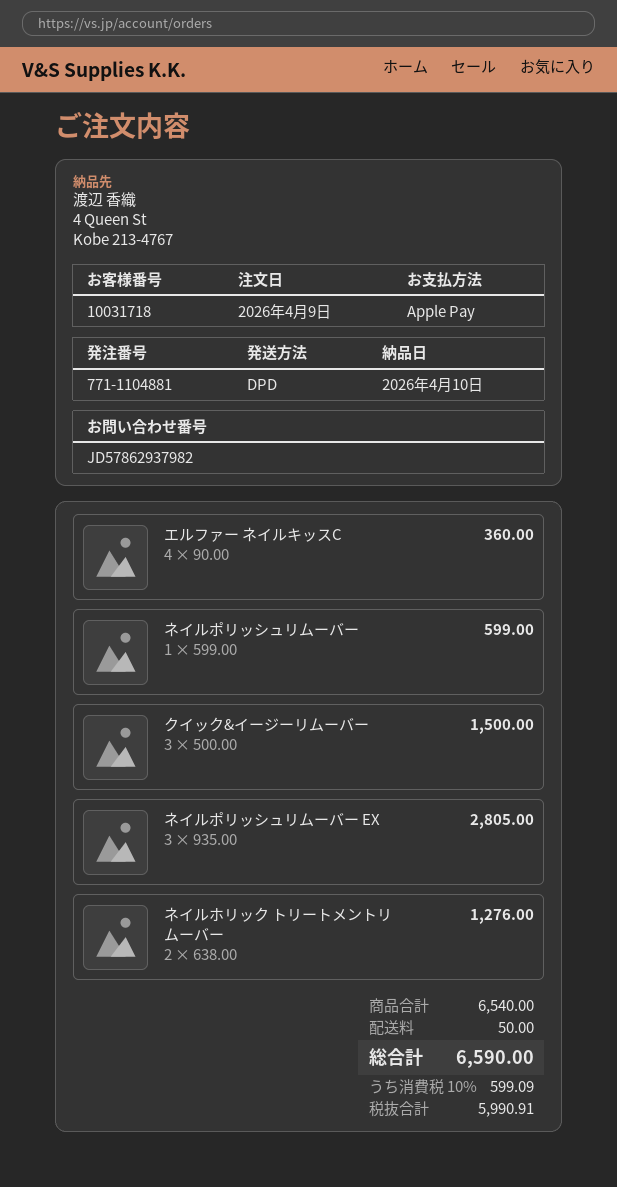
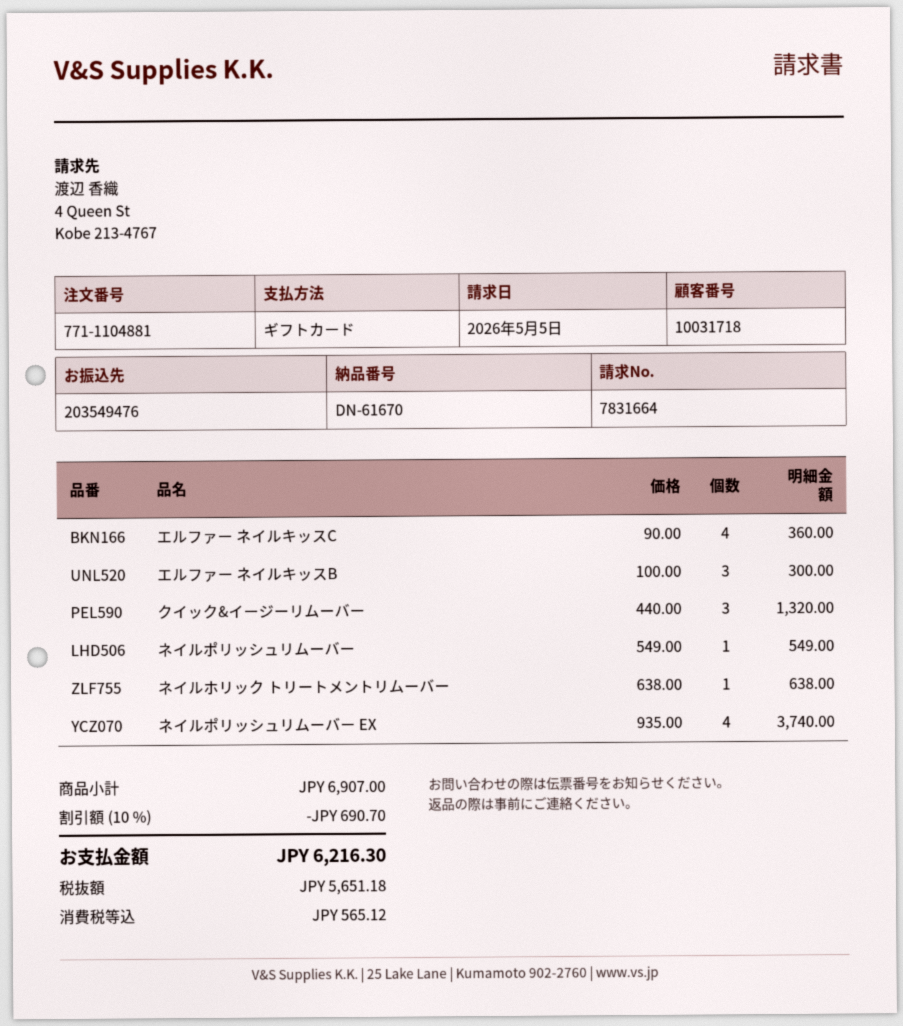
payment method: Apple Pay -> gift card
ネイルポリッシュリムーバー: 1 x 599.00 = 599.00 -> 1 x 549.00 = 549.00
クイック&イージーリムーバー: 3 x 500.00 = 1500.00 -> 3 x 440.00 = 1320.00
ネイルポリッシュリムーバー EX: 3 x 935.00 = 2805.00 -> 4 x 935.00 = 3740.00
ネイルホリック トリートメントリムーバー: 2 x 638.00 = 1276.00 -> 1 x 638.00 = 638.00
エルファー ネイルキッスB: none -> 3 x 100.00 = 300.00
subtotal: 6540.00 -> 6907.00
discount: none -> 10% = 690.70
shipping: 50.00 -> none
net: 5990.91 -> 5651.18
tax: 599.09 -> 565.12
total: 6590.00 -> 6216.30

